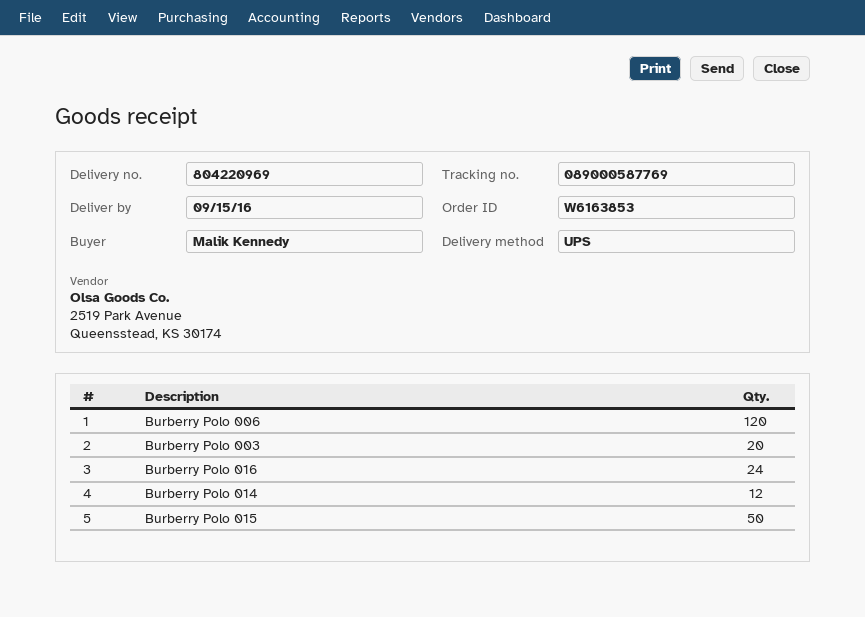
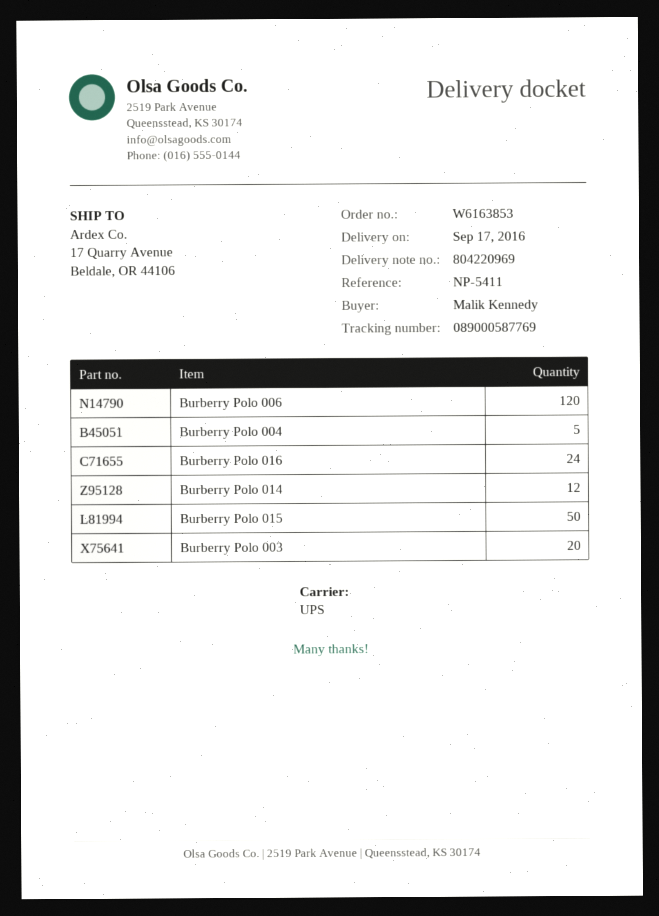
delivery date: 2016-09-15 -> 2016-09-17
Burberry Polo 004: none -> 5

